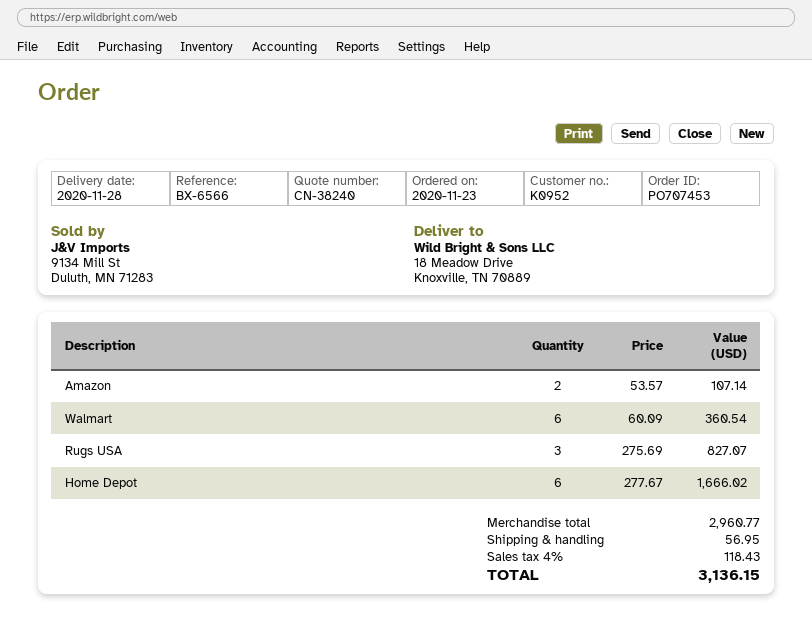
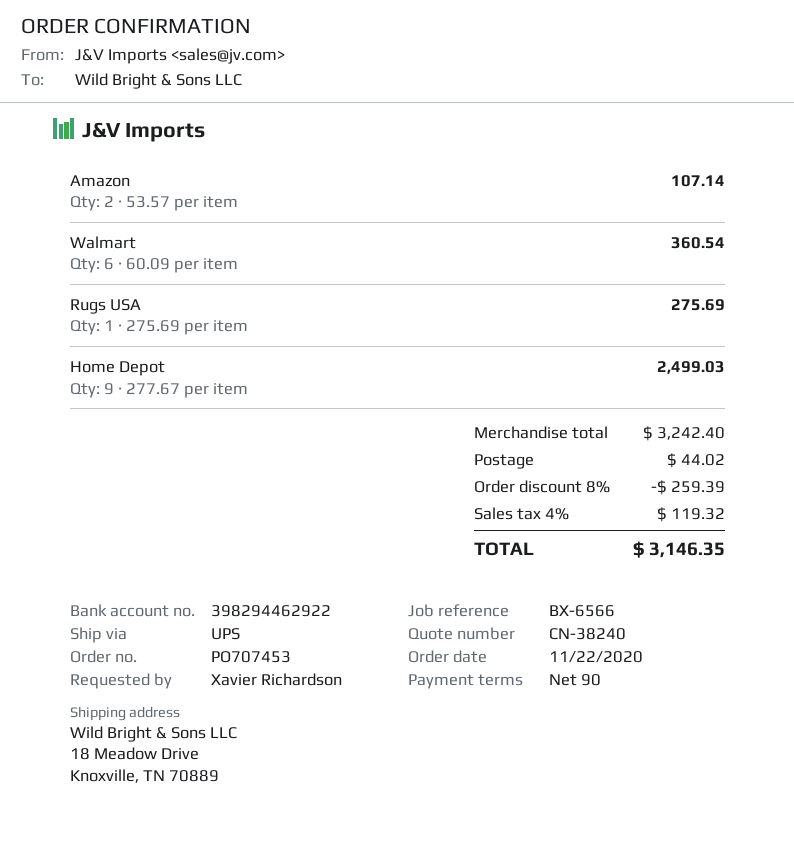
order date: 2020-11-23 -> 2020-11-22
Rugs USA: 3 x 275.69 = 827.07 -> 1 x 275.69 = 275.69
Home Depot: 6 x 277.67 = 1666.02 -> 9 x 277.67 = 2499.03
subtotal: 2960.77 -> 3242.40
discount: none -> 8% = 259.39
shipping: 56.95 -> 44.02
tax: 4% = 118.43 -> 4% = 119.32
total: 3136.15 -> 3146.35

